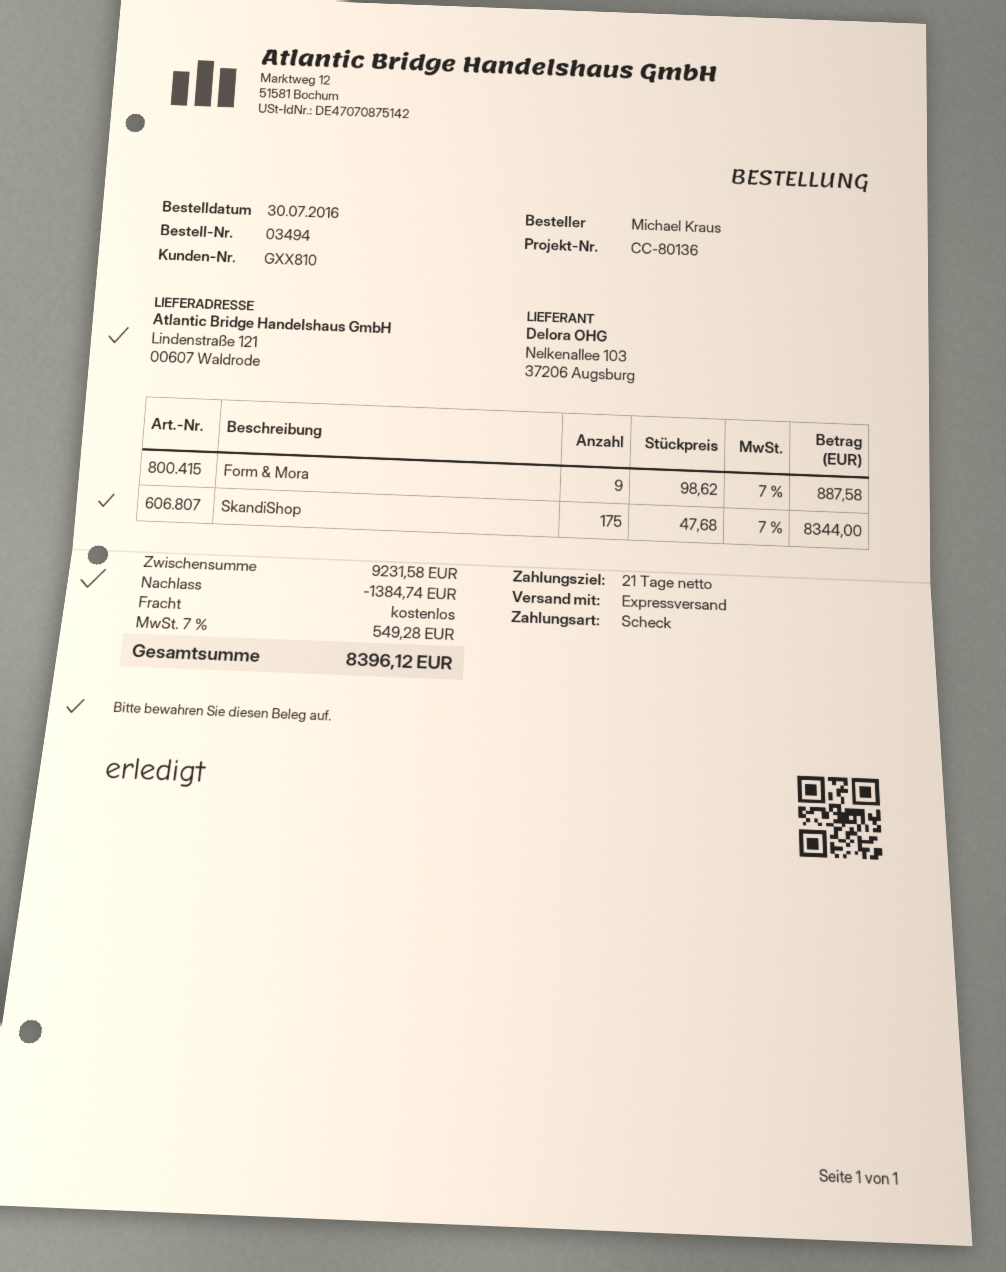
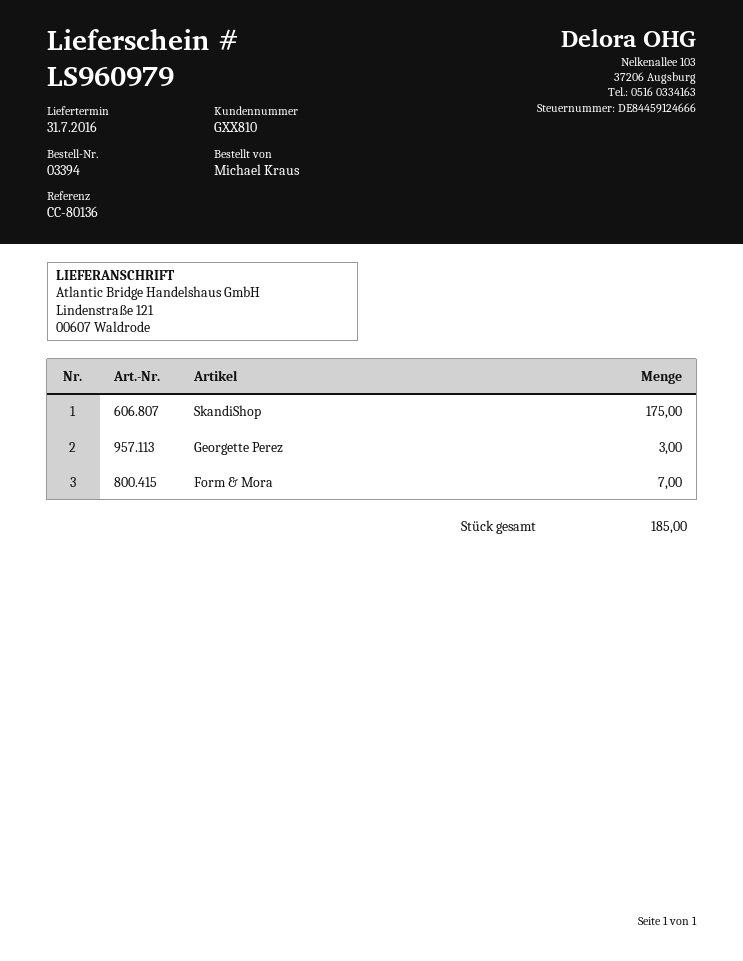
order number: 03494 -> 03394
Form & Mora: 9 -> 7
Georgette Perez: none -> 3

